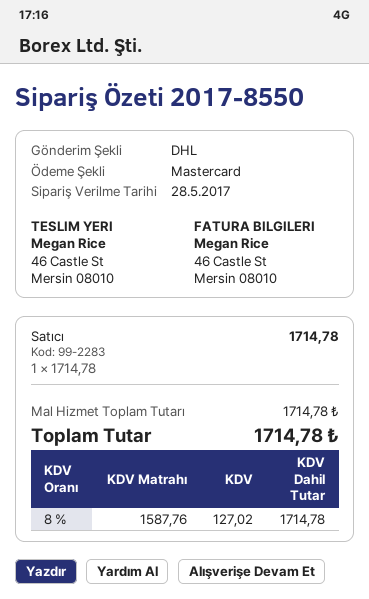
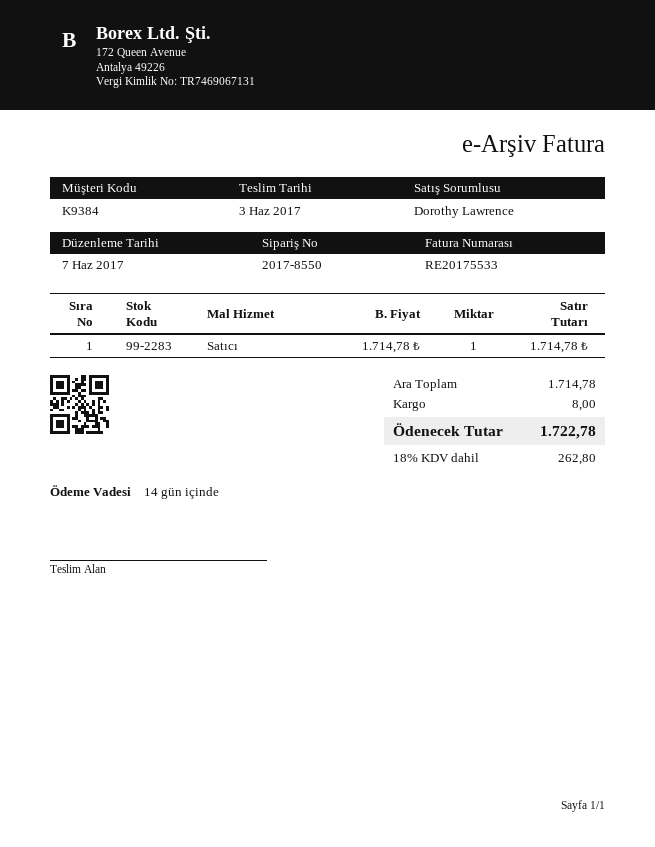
shipping: none -> 8.00
tax: 8% = 127.02 -> 18% = 262.80
total: 1714.78 -> 1722.78

